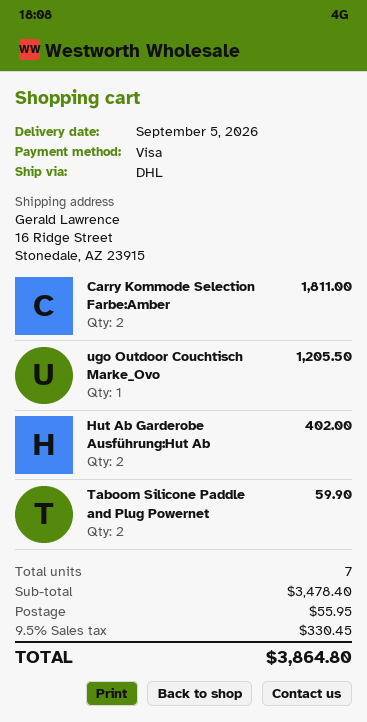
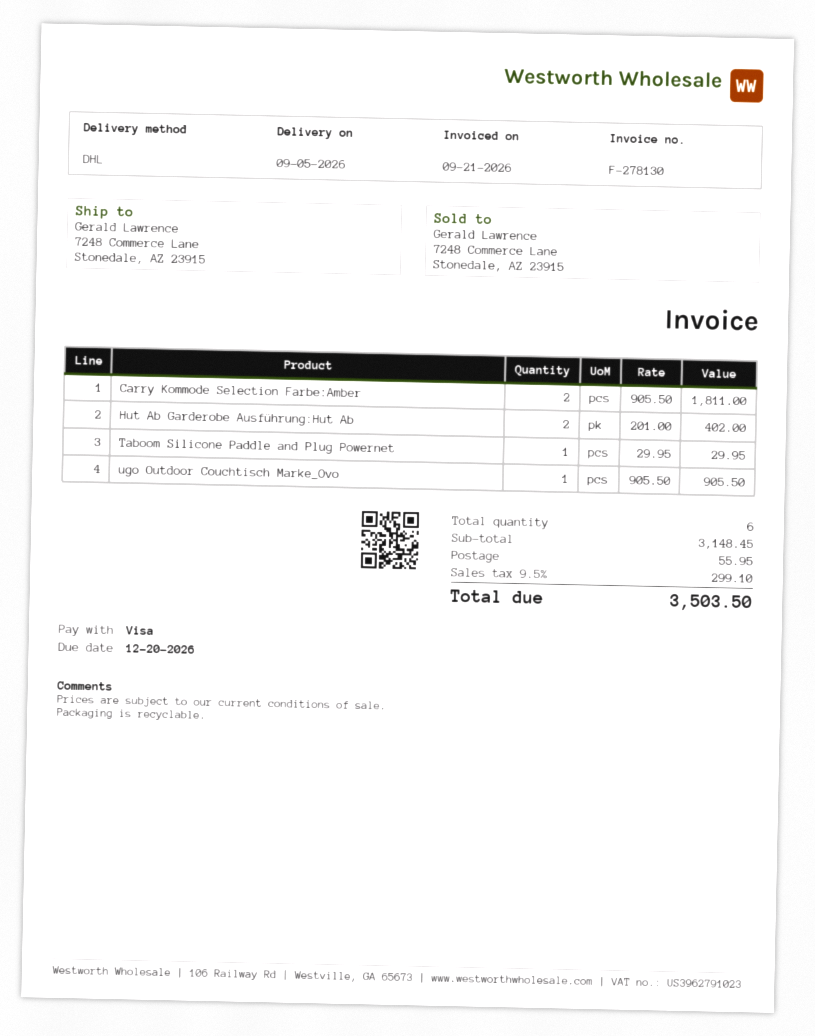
ship to: 16 Ridge Street, Stonedale, AZ 23915 -> 7248 Commerce Lane, Stonedale, AZ 23915
ugo Outdoor Couchtisch Marke_Ovo: 1 for 1205.50 -> 1 for 905.50
Taboom Silicone Paddle and Plug Powernet: 2 for 59.90 -> 1 for 29.95
total quantity: 7 -> 6
subtotal: 3478.40 -> 3148.45
tax: 9.5% = 330.45 -> 9.5% = 299.10
total: 3864.80 -> 3503.50

